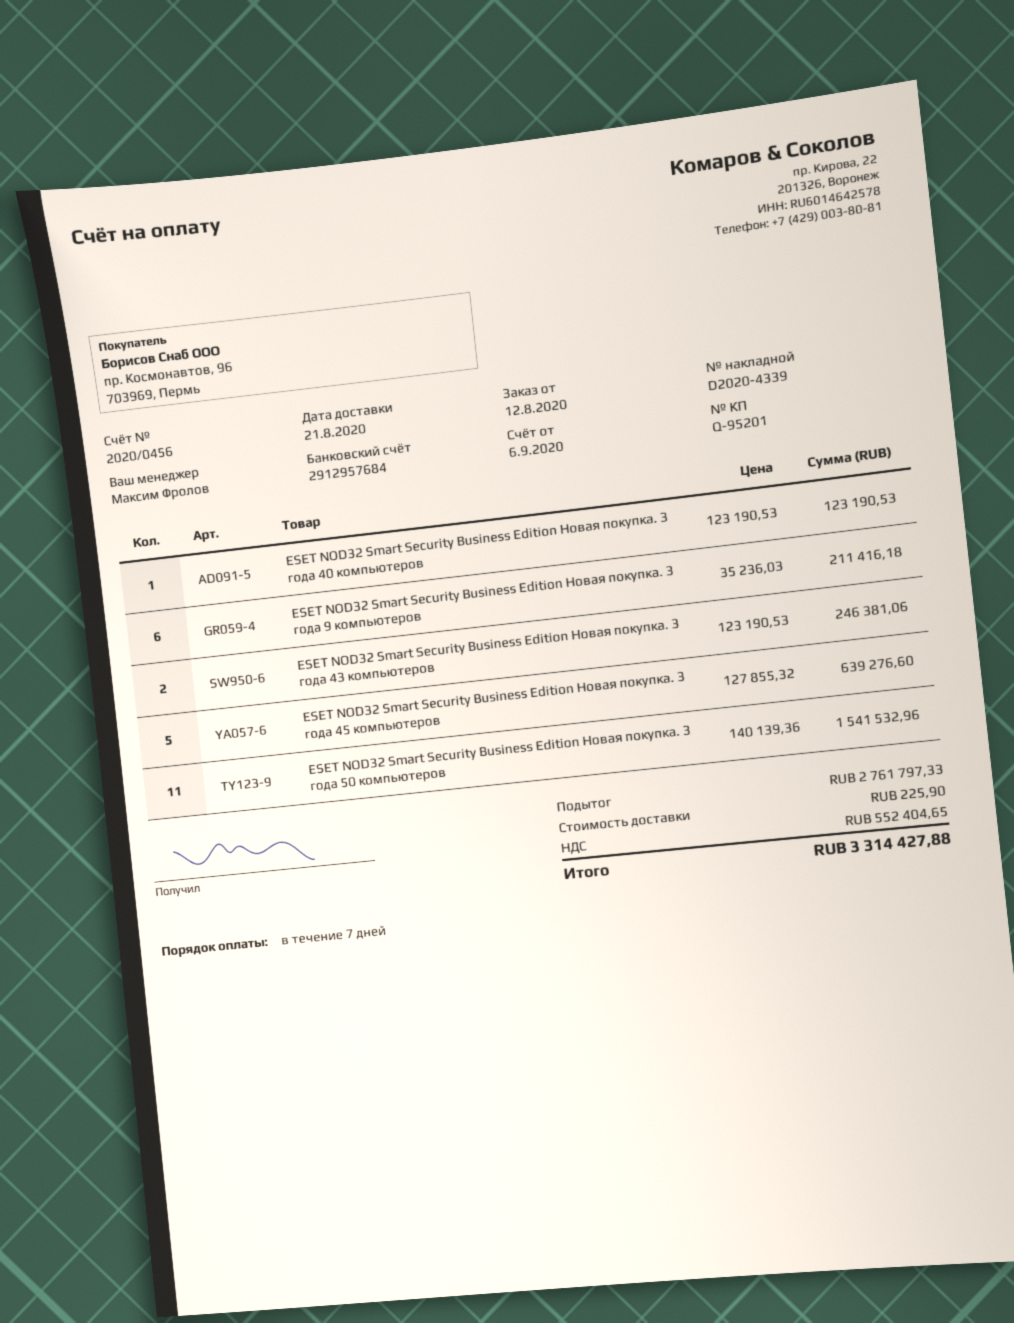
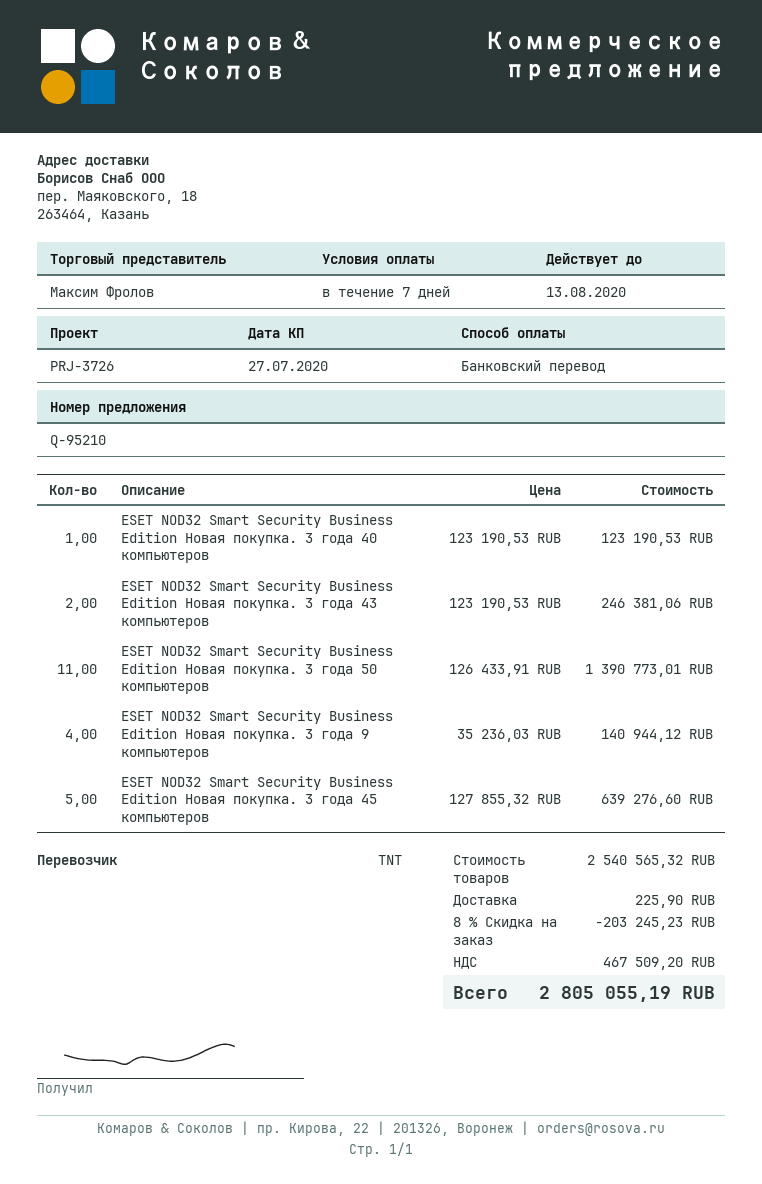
quote number: Q-95201 -> Q-95210
ESET NOD32 Smart Security Business Edition Новая покупка. 3 года 9 компьютеров: 6 x 35236.03 = 211416.18 -> 4 x 35236.03 = 140944.12
ESET NOD32 Smart Security Business Edition Новая покупка. 3 года 50 компьютеров: 11 x 140139.36 = 1541532.96 -> 11 x 126433.91 = 1390773.01
subtotal: 2761797.33 -> 2540565.32
discount: none -> 8% = 203245.23
tax: 552404.65 -> 467509.20
total: 3314427.88 -> 2805055.19

